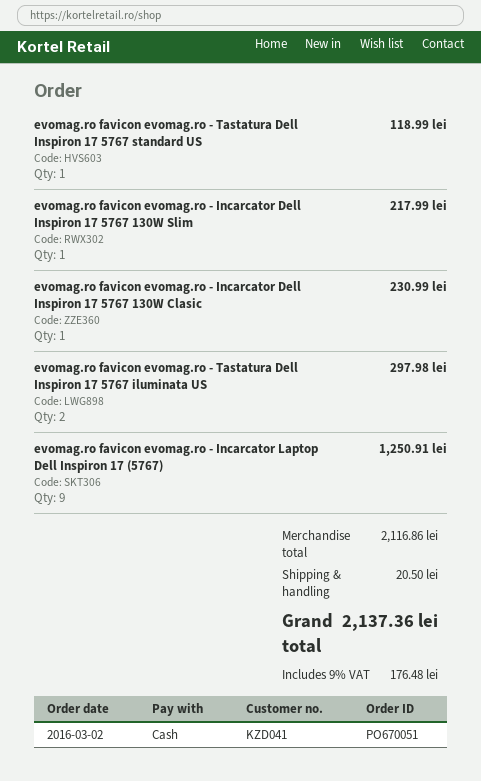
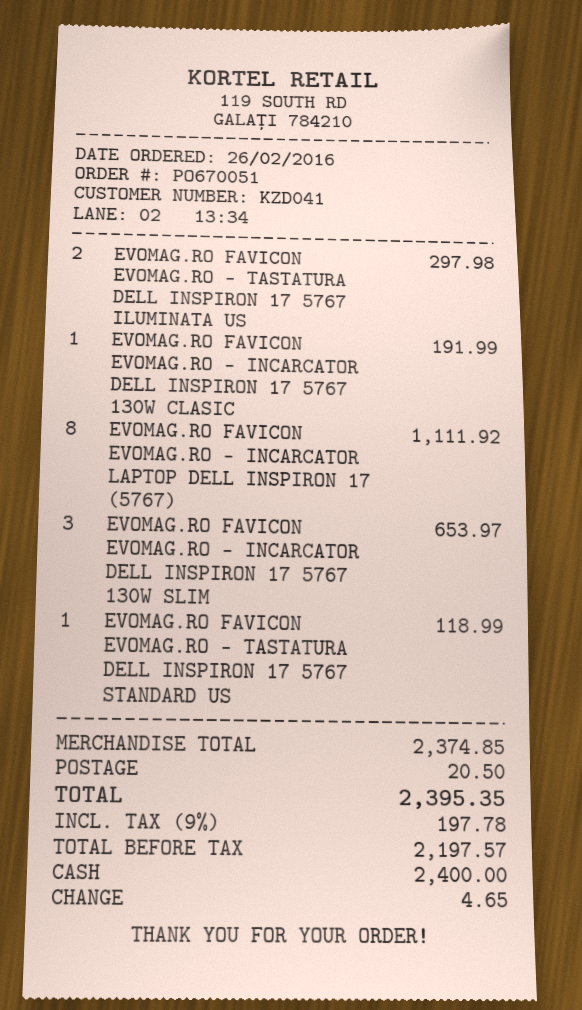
order date: 2016-03-02 -> 2016-02-26
evomag.ro favicon evomag.ro - Incarcator Dell Inspiron 17 5767 130W Slim: 1 for 217.99 -> 3 for 653.97
evomag.ro favicon evomag.ro - Incarcator Dell Inspiron 17 5767 130W Clasic: 1 for 230.99 -> 1 for 191.99
evomag.ro favicon evomag.ro - Incarcator Laptop Dell Inspiron 17 (5767): 9 for 1250.91 -> 8 for 1111.92
subtotal: 2116.86 -> 2374.85
tax: 9% = 176.48 -> 9% = 197.78
total: 2137.36 -> 2395.35

